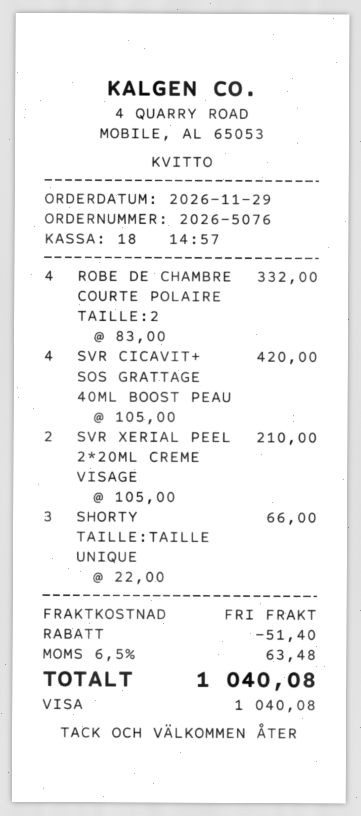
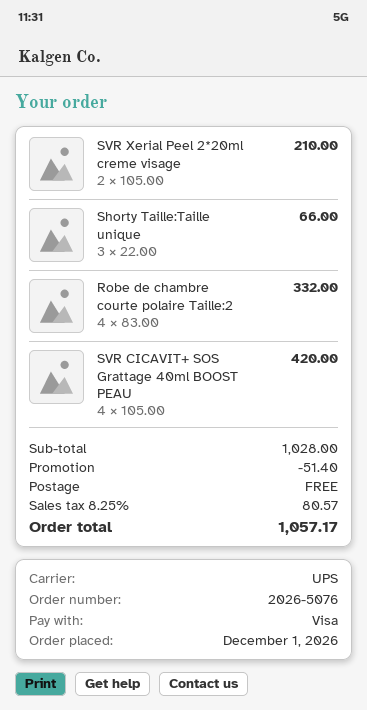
order date: 2026-11-29 -> 2026-12-01
tax: 6.5% = 63.48 -> 8.25% = 80.57
total: 1040.08 -> 1057.17

